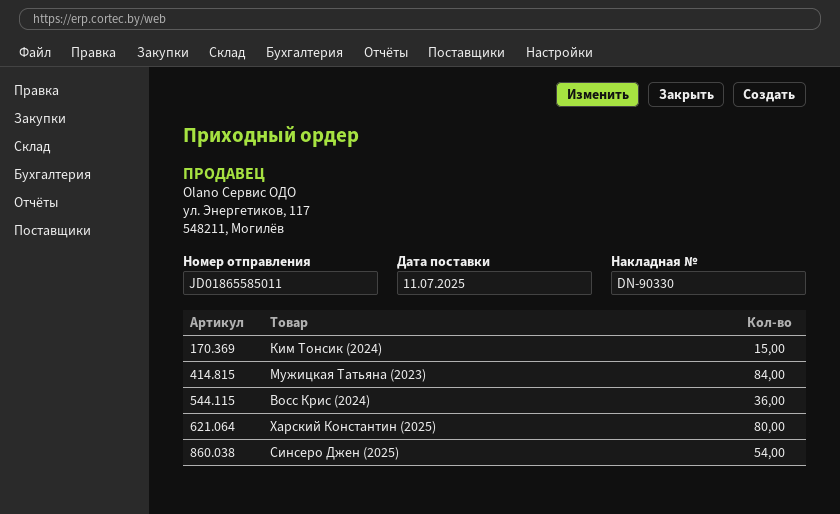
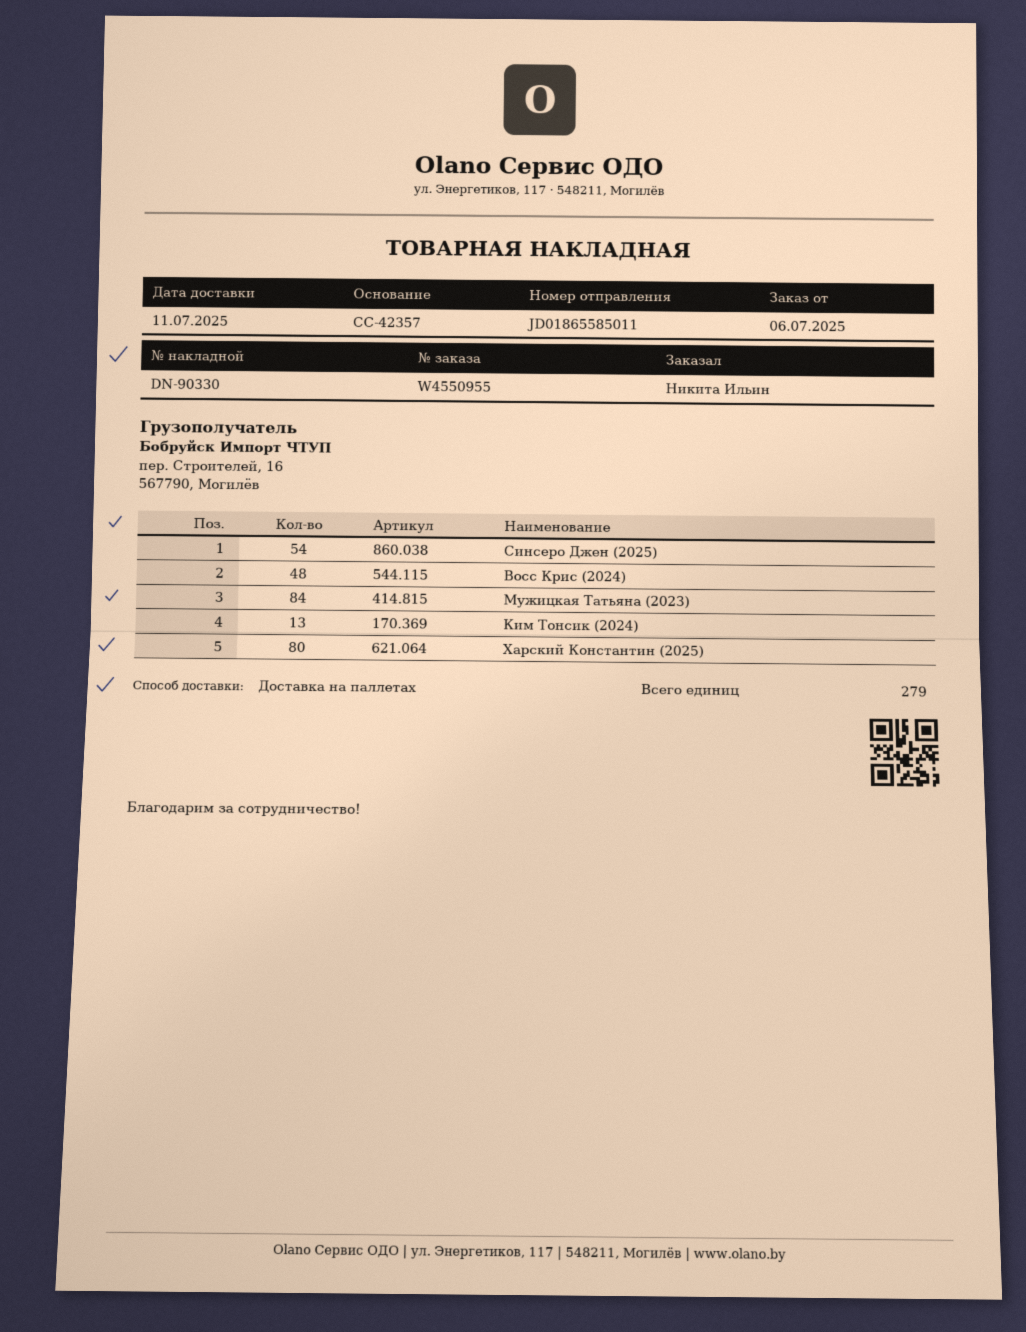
Ким Тонсик (2024): 15 -> 13
Восс Крис (2024): 36 -> 48

